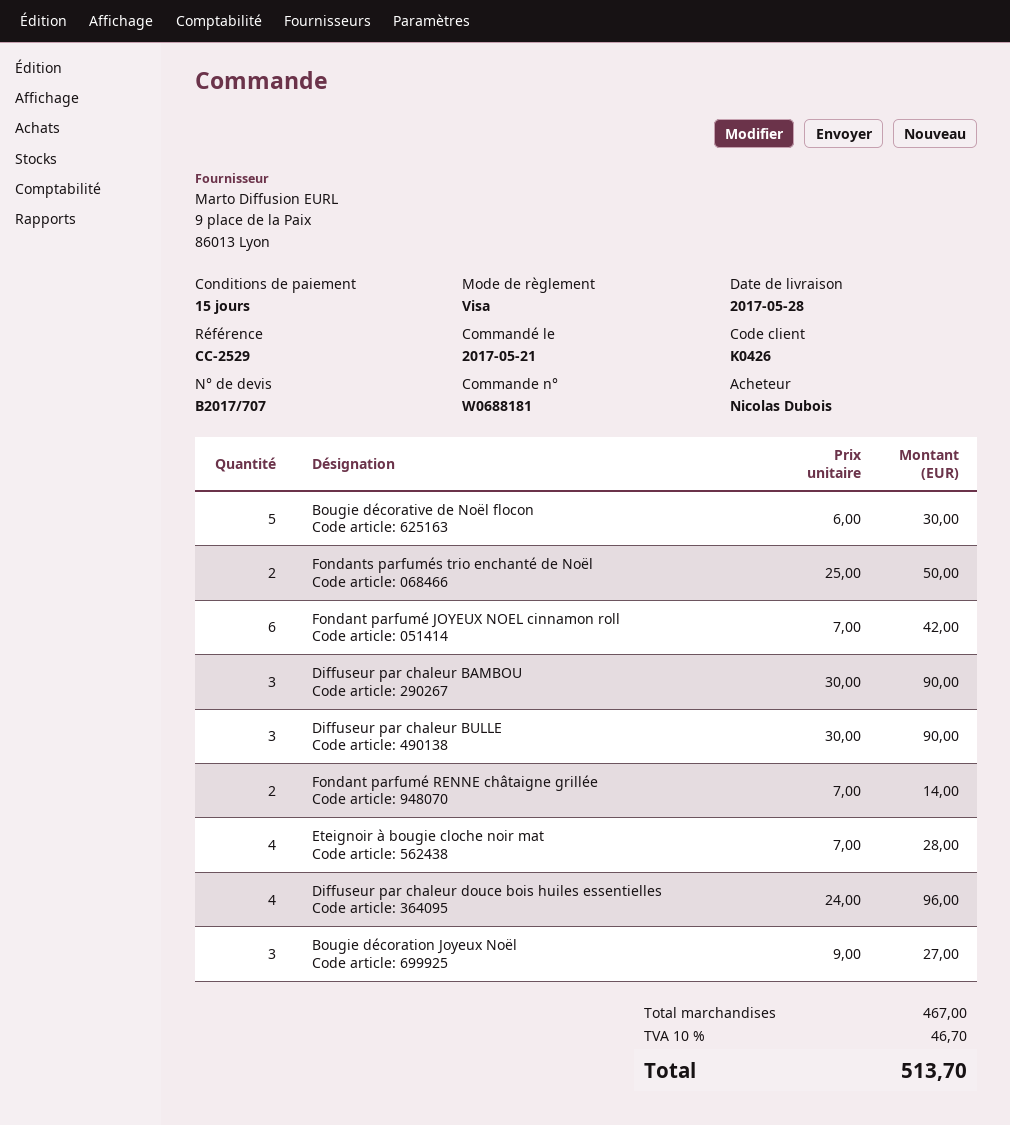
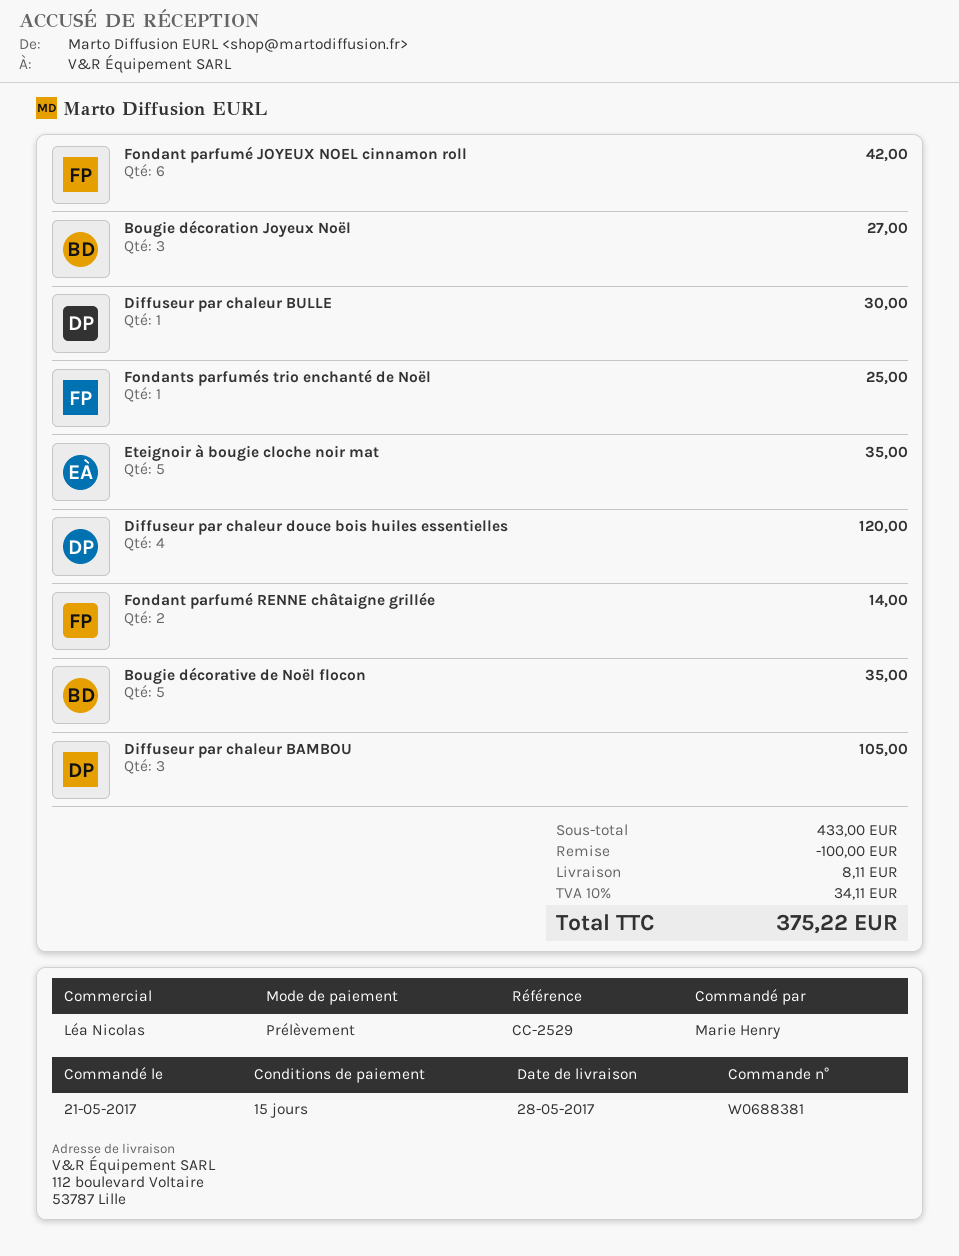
order number: W0688181 -> W0688381
ordered by: Nicolas Dubois -> Marie Henry
payment method: Visa -> direct debit
Bougie décorative de Noël flocon: 5 for 30.00 -> 5 for 35.00
Fondants parfumés trio enchanté de Noël: 2 for 50.00 -> 1 for 25.00
Diffuseur par chaleur BAMBOU: 3 for 90.00 -> 3 for 105.00
Diffuseur par chaleur BULLE: 3 for 90.00 -> 1 for 30.00
Eteignoir à bougie cloche noir mat: 4 for 28.00 -> 5 for 35.00
Diffuseur par chaleur douce bois huiles essentielles: 4 for 96.00 -> 4 for 120.00
subtotal: 467.00 -> 433.00
discount: none -> 100.00
shipping: none -> 8.11
tax: 10% = 46.70 -> 10% = 34.11
total: 513.70 -> 375.22

